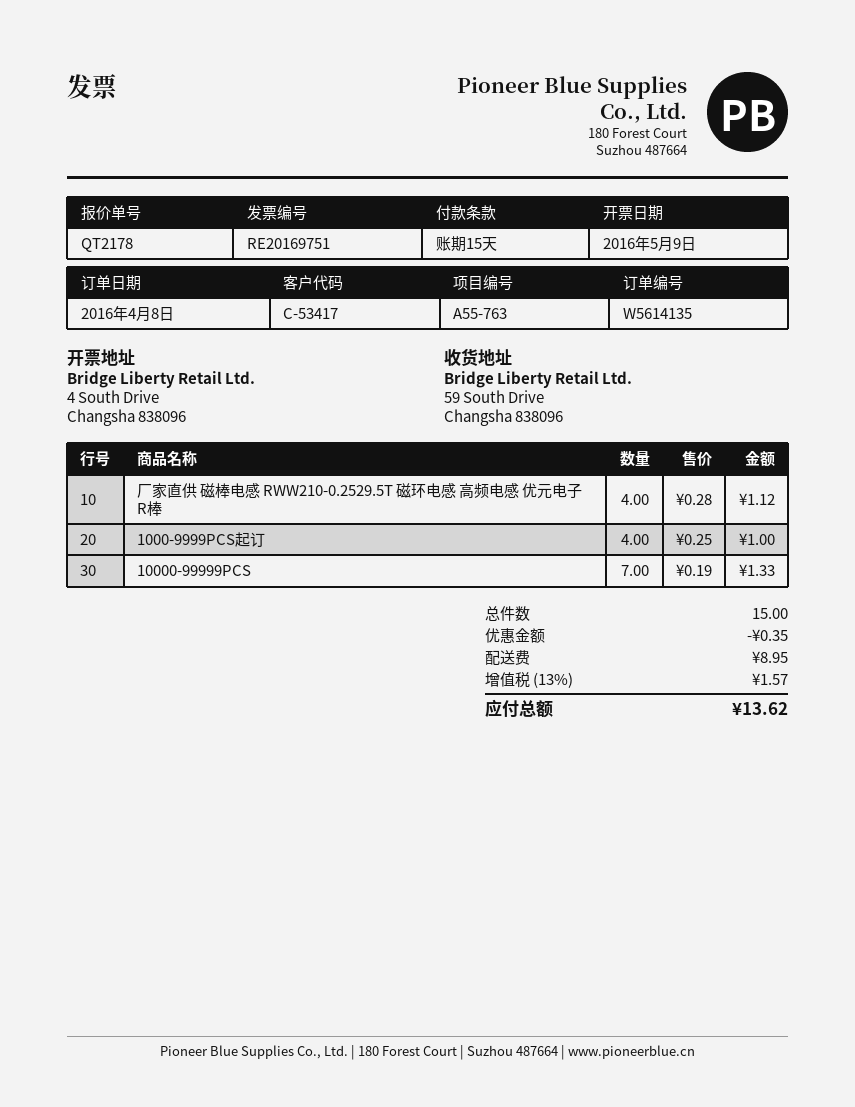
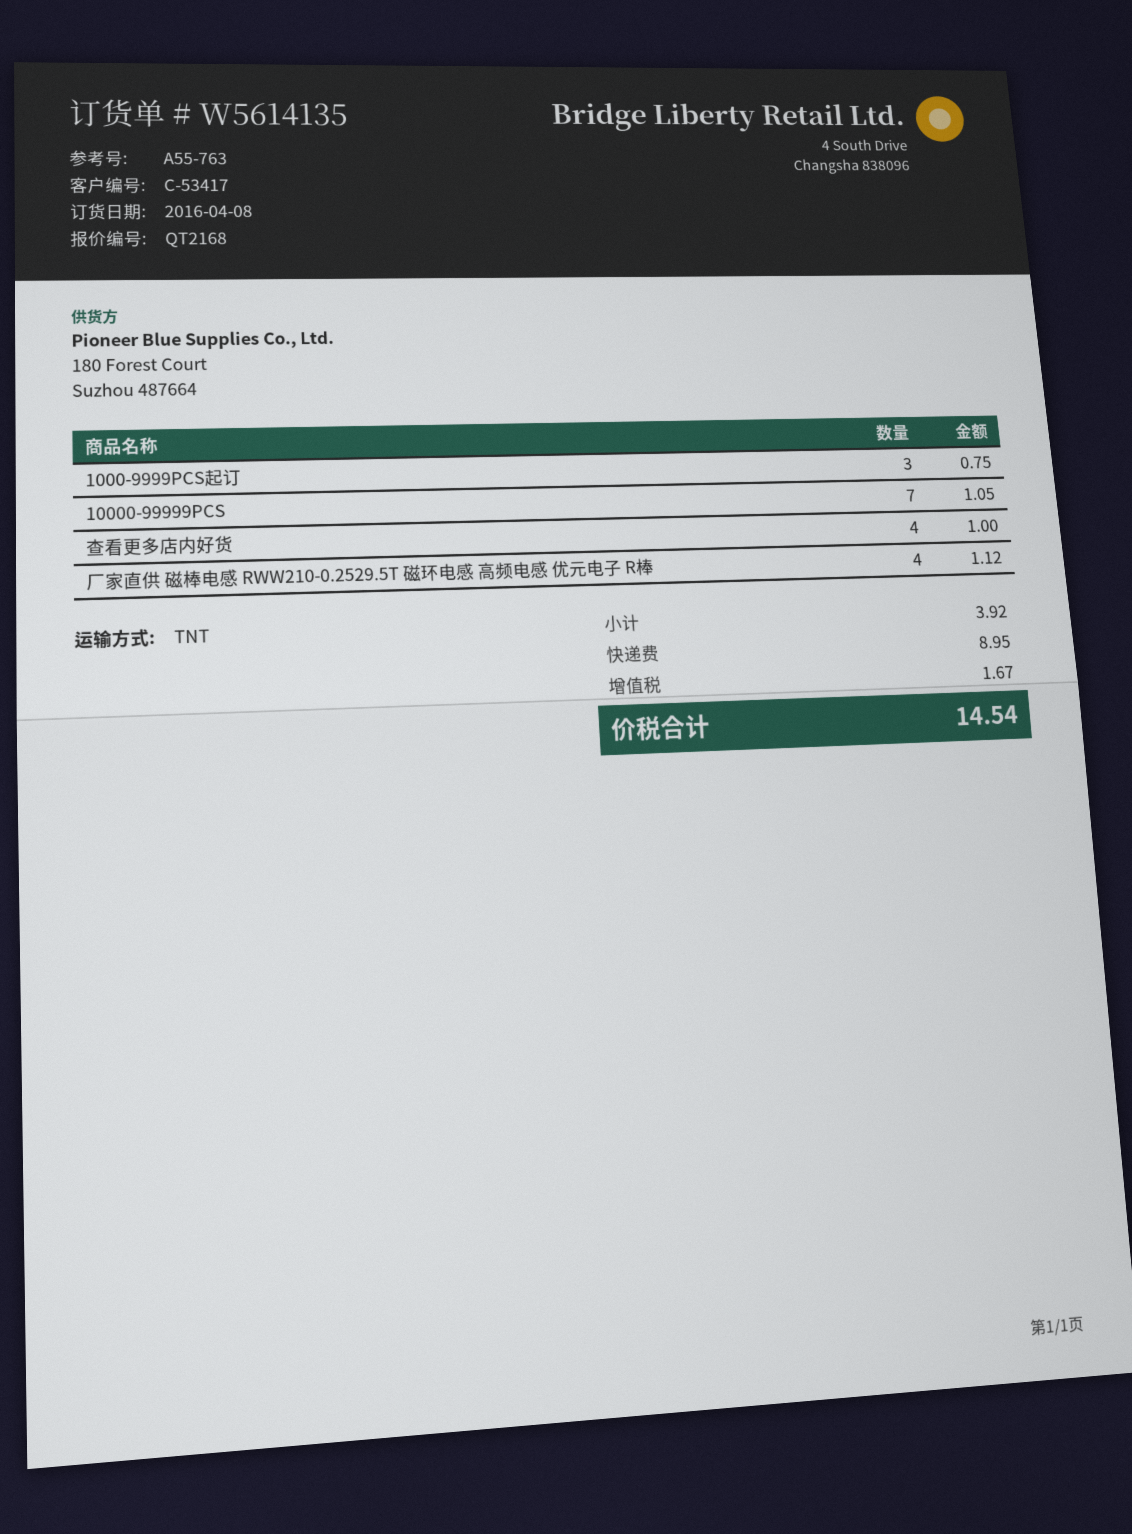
quote number: QT2178 -> QT2168
1000-9999PCS起订: 4 for 1.00 -> 3 for 0.75
10000-99999PCS: 7 for 1.33 -> 7 for 1.05
查看更多店内好货: none -> 4 for 1.00
discount: 0.35 -> none
tax: 1.57 -> 1.67
total: 13.62 -> 14.54

